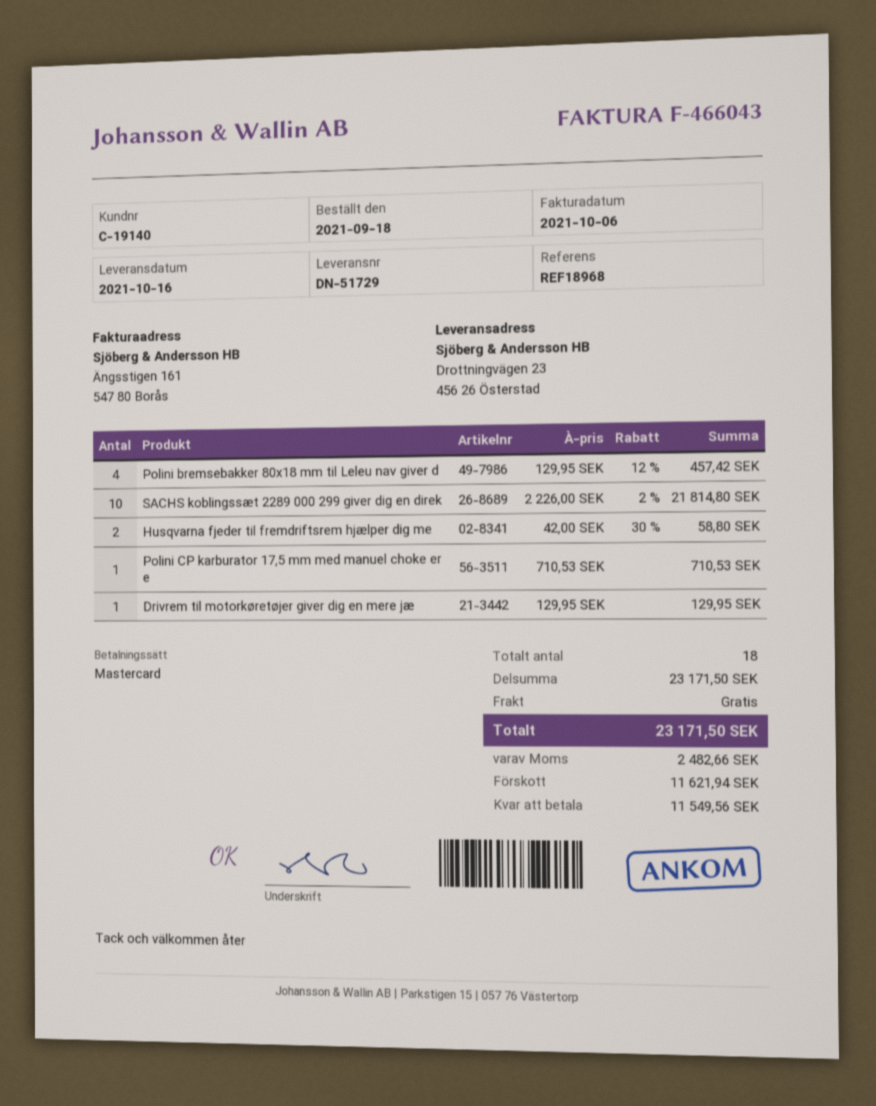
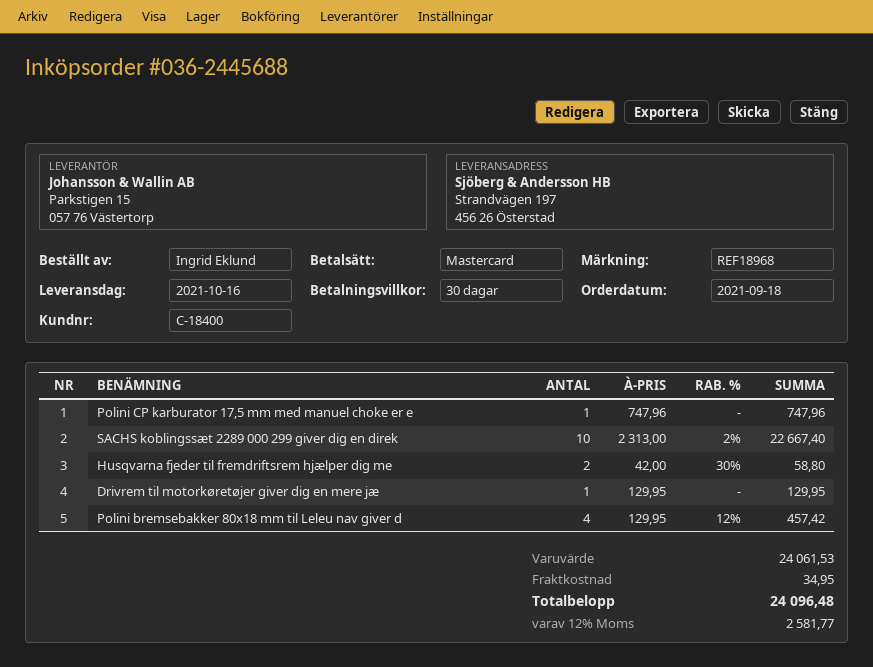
customer number: C-19140 -> C-18400
ship to: Drottningvägen 23, 456 26 Österstad -> Strandvägen 197, 456 26 Österstad
SACHS koblingssæt 2289 000 299 giver dig en direk: 10 x 2226.00 - 2% = 21814.80 -> 10 x 2313.00 - 2% = 22667.40
Polini CP karburator 17,5 mm med manuel choke er e: 1 x 710.53 = 710.53 -> 1 x 747.96 = 747.96
subtotal: 23171.50 -> 24061.53
shipping: 0.00 -> 34.95
tax: 2482.66 -> 2581.77
total: 23171.50 -> 24096.48

